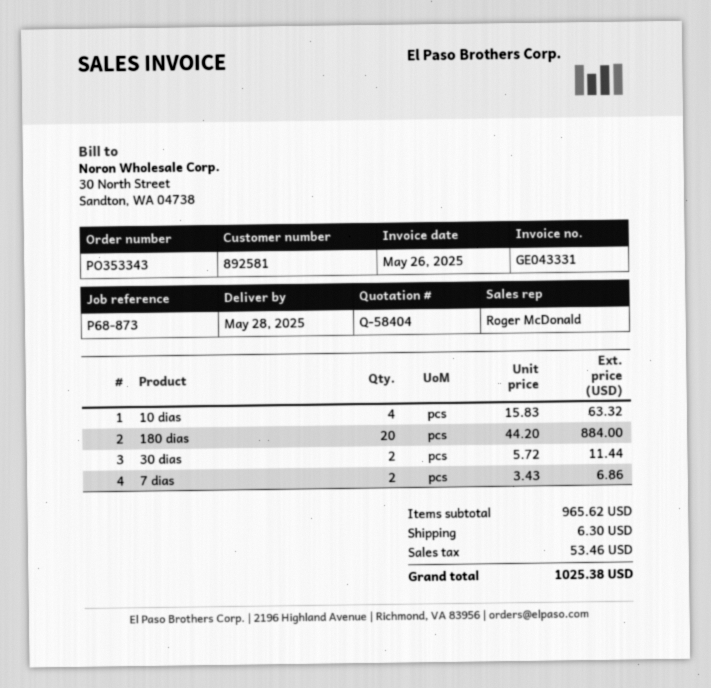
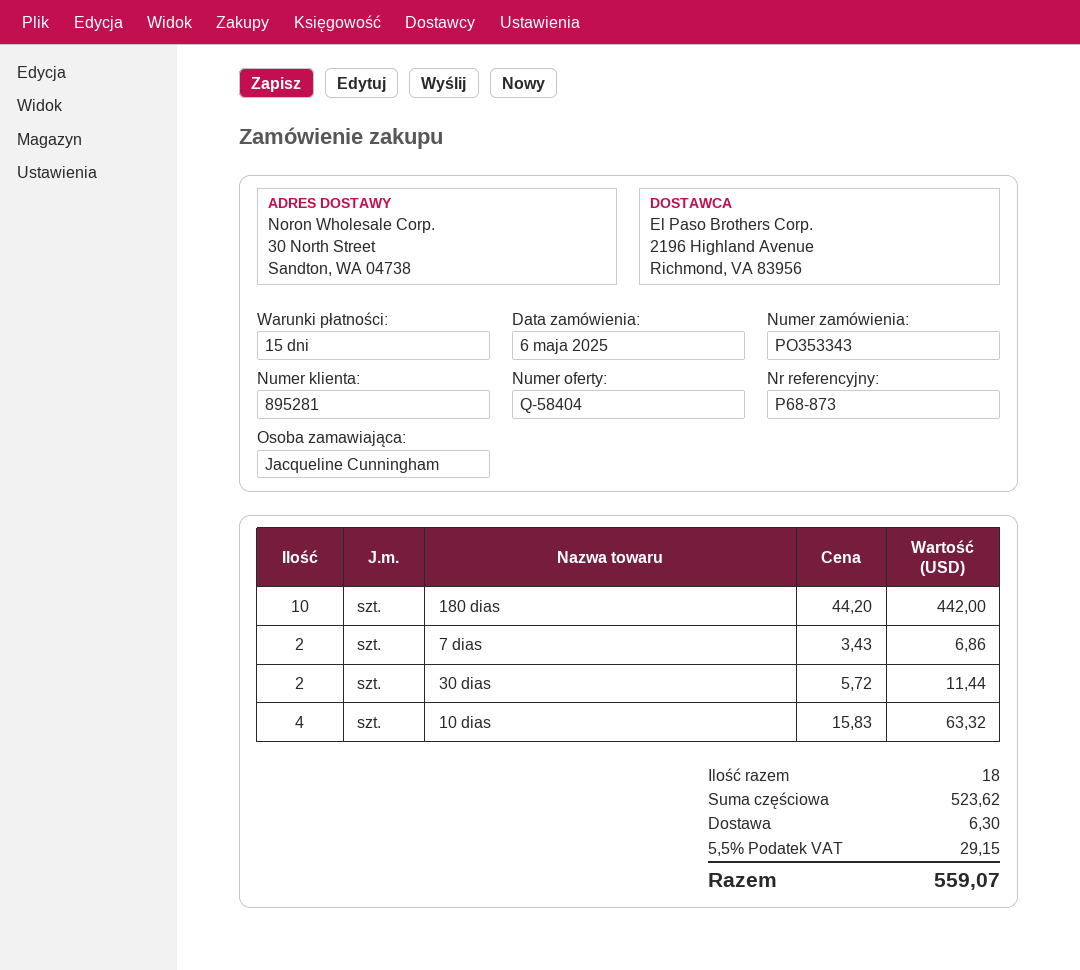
customer number: 892581 -> 895281
180 dias: 20 x 44.20 = 884.00 -> 10 x 44.20 = 442.00
subtotal: 965.62 -> 523.62
tax: 53.46 -> 29.15
total: 1025.38 -> 559.07

